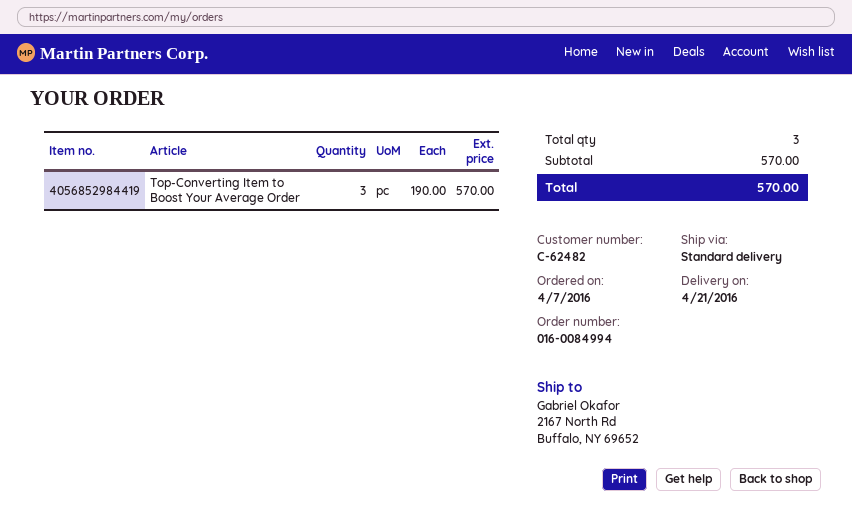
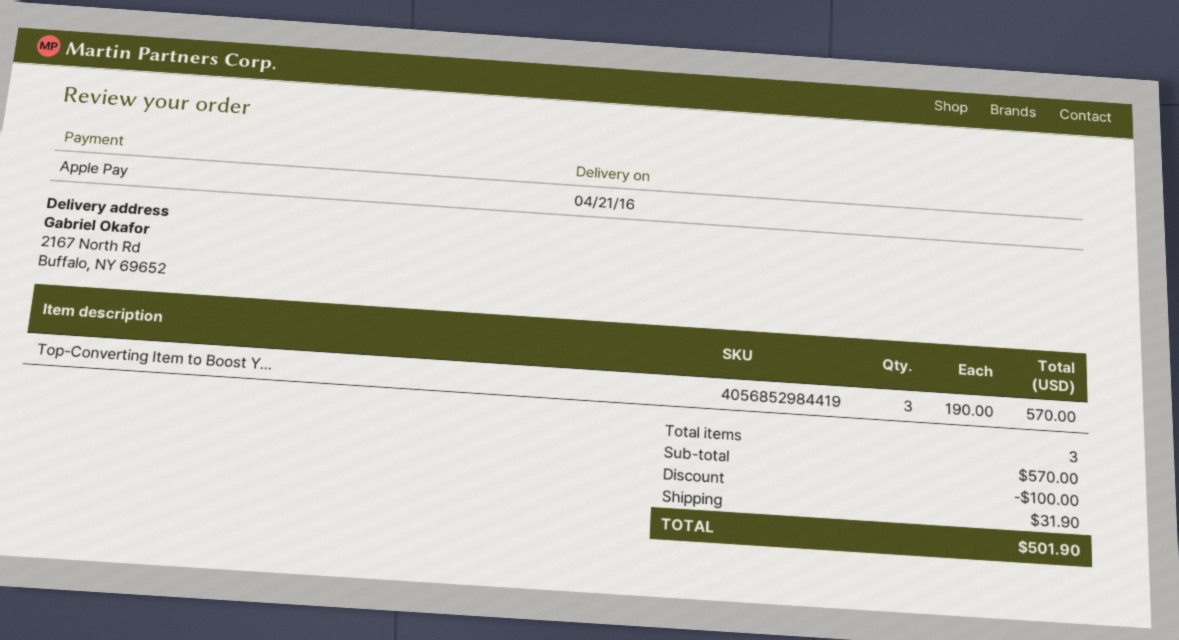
discount: none -> 100.00
shipping: none -> 31.90
total: 570.00 -> 501.90

